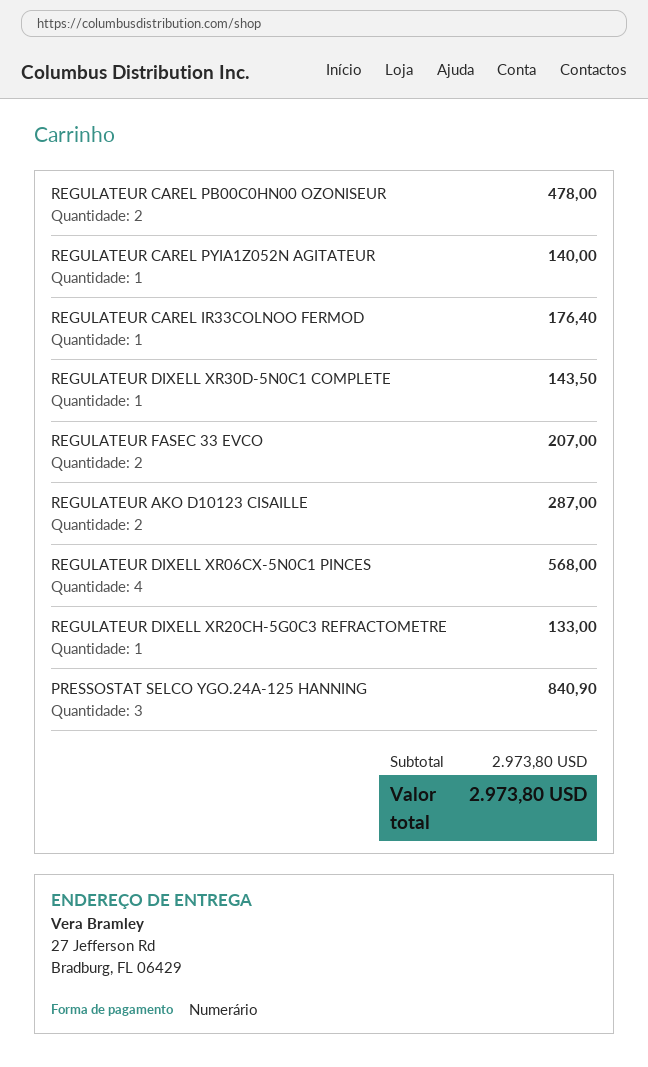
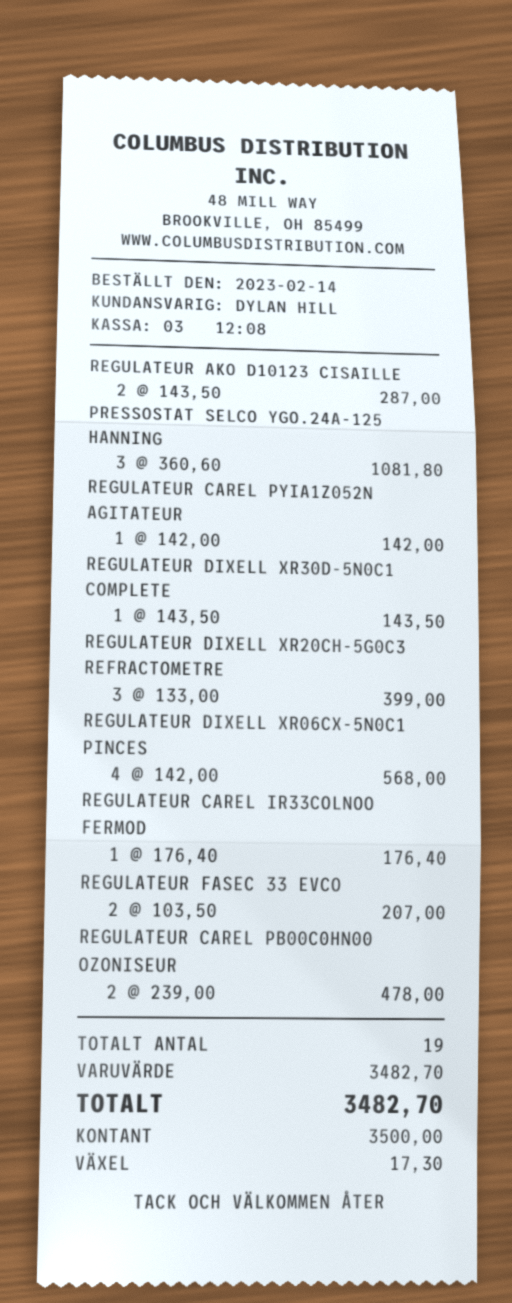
REGULATEUR CAREL PYIA1Z052N AGITATEUR: 1 for 140.00 -> 1 for 142.00
REGULATEUR DIXELL XR20CH-5G0C3 REFRACTOMETRE: 1 for 133.00 -> 3 for 399.00
PRESSOSTAT SELCO YGO.24A-125 HANNING: 3 for 840.90 -> 3 for 1081.80
subtotal: 2973.80 -> 3482.70
total: 2973.80 -> 3482.70

